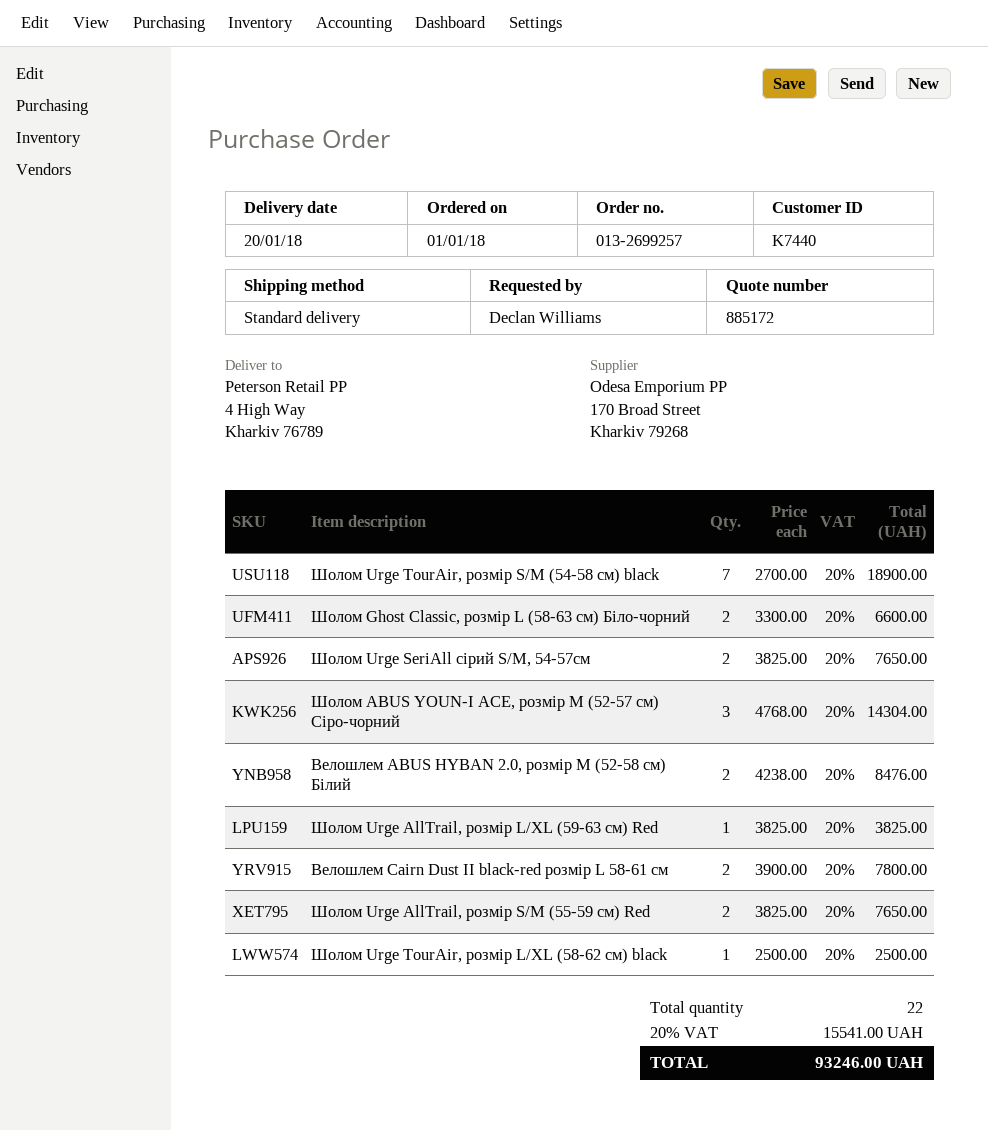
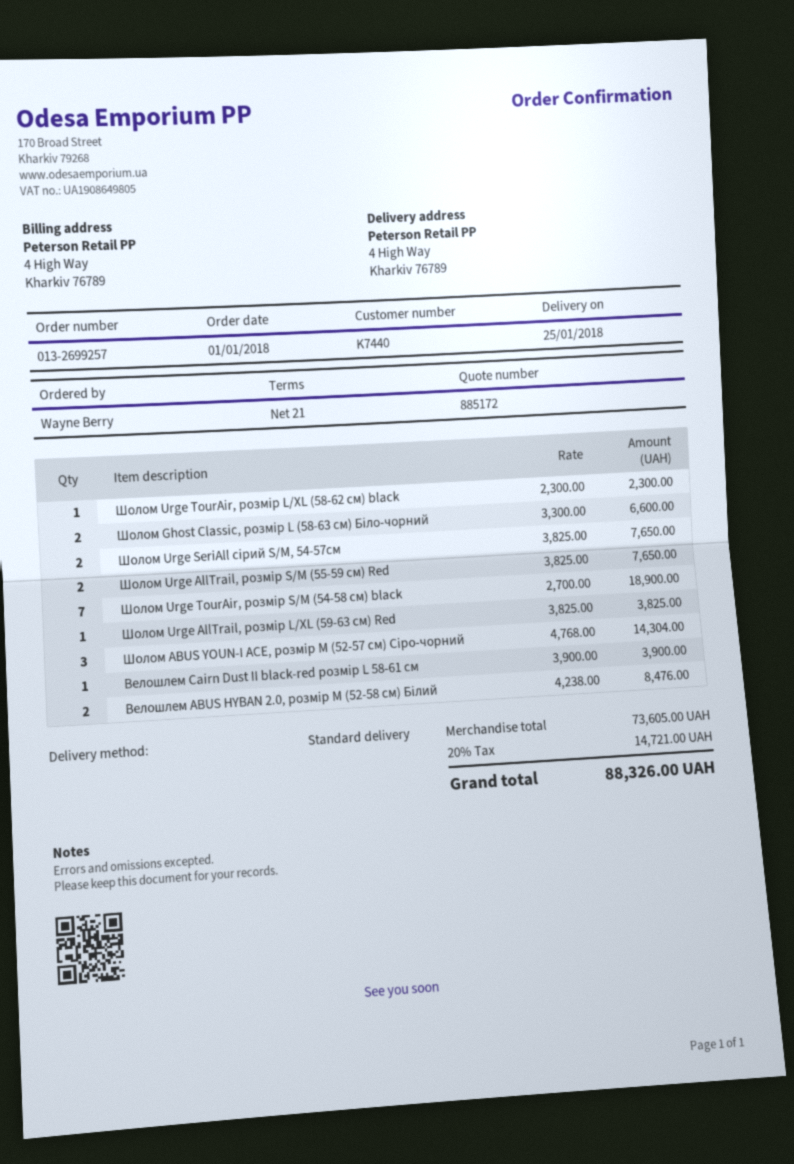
delivery date: 2018-01-20 -> 2018-01-25
ordered by: Declan Williams -> Wayne Berry
Велошлем Cairn Dust II black-red розмір L 58-61 см: 2 x 3900.00 = 7800.00 -> 1 x 3900.00 = 3900.00
Шолом Urge TourAir, розмір L/XL (58-62 см) black: 1 x 2500.00 = 2500.00 -> 1 x 2300.00 = 2300.00
tax: 20% = 15541.00 -> 20% = 14721.00
total: 93246.00 -> 88326.00

